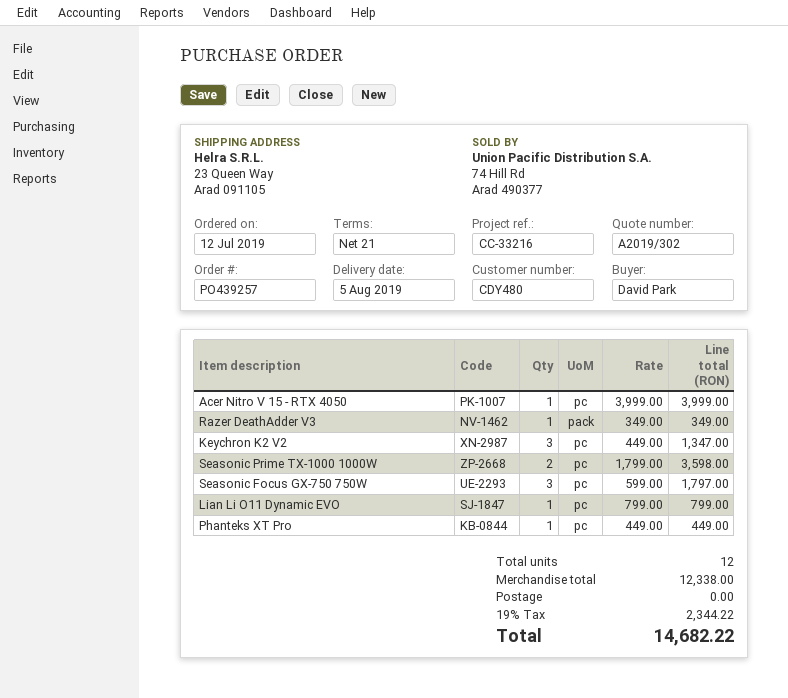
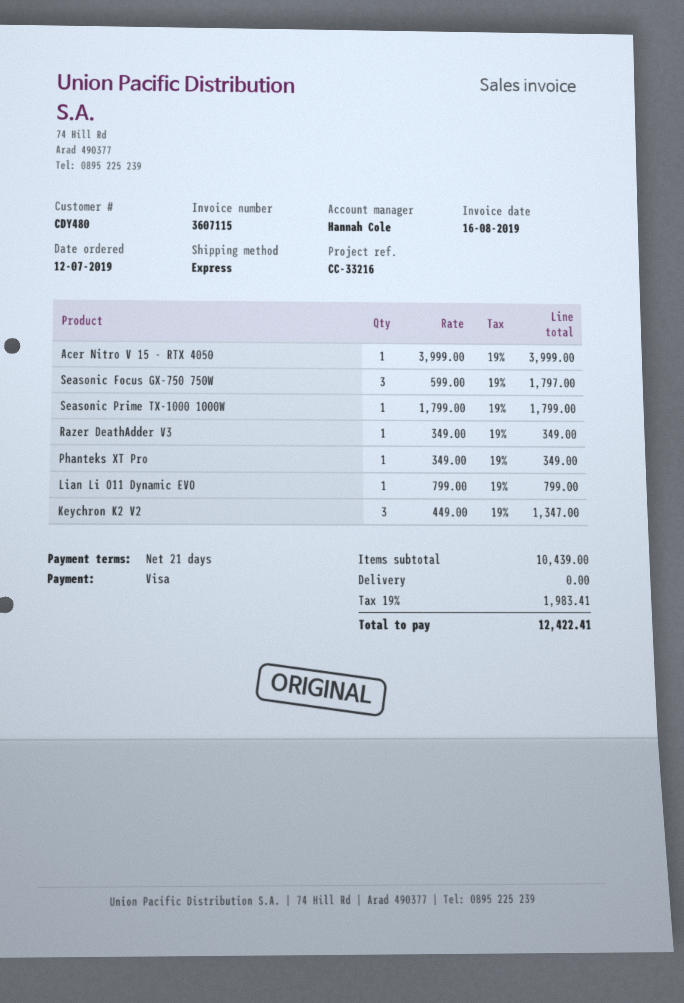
Seasonic Prime TX-1000 1000W: 2 x 1799.00 = 3598.00 -> 1 x 1799.00 = 1799.00
Phanteks XT Pro: 1 x 449.00 = 449.00 -> 1 x 349.00 = 349.00
subtotal: 12338.00 -> 10439.00
tax: 19% = 2344.22 -> 19% = 1983.41
total: 14682.22 -> 12422.41

